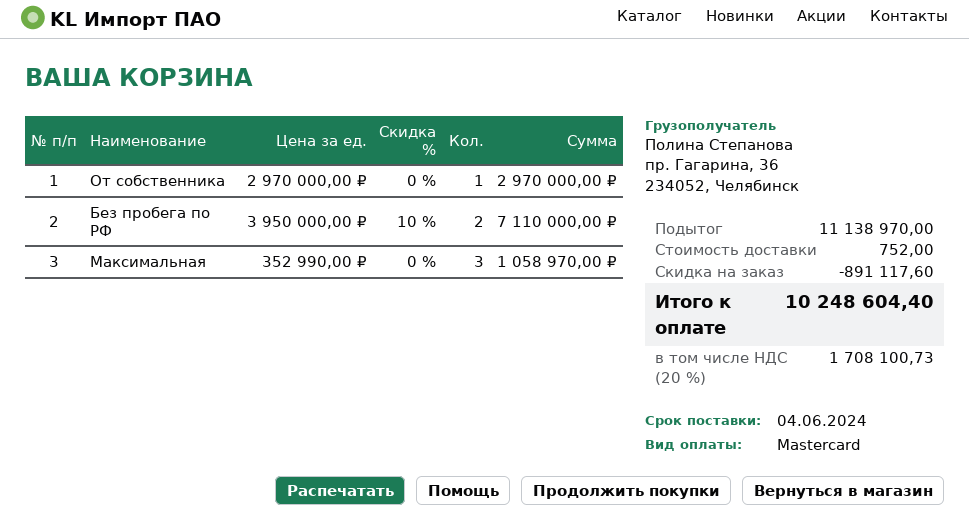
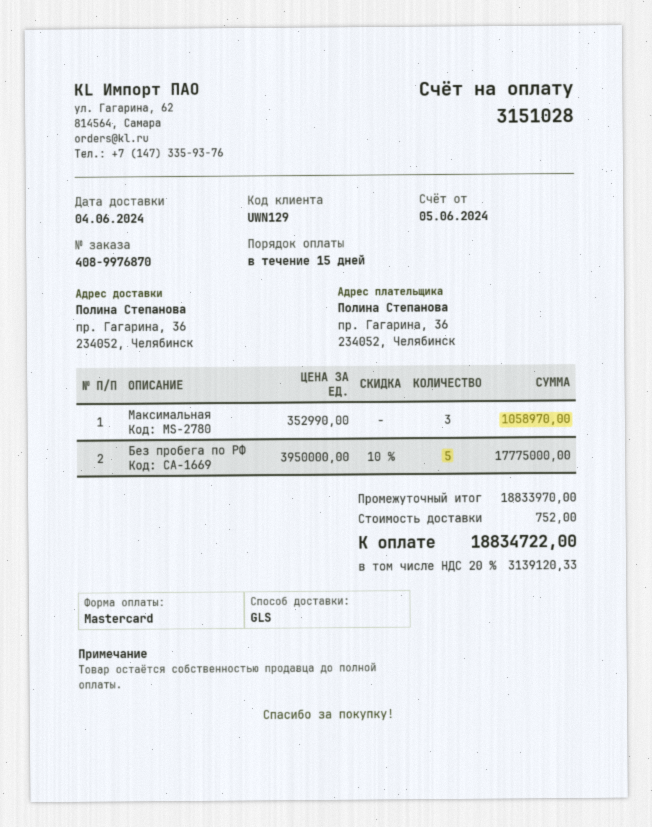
От собственника: 1 x 2970000.00 = 2970000.00 -> none
Без пробега по РФ: 2 x 3950000.00 - 10% = 7110000.00 -> 5 x 3950000.00 - 10% = 17775000.00
subtotal: 11138970.00 -> 18833970.00
discount: 891117.60 -> none
tax: 20% = 1708100.73 -> 20% = 3139120.33
total: 10248604.40 -> 18834722.00

